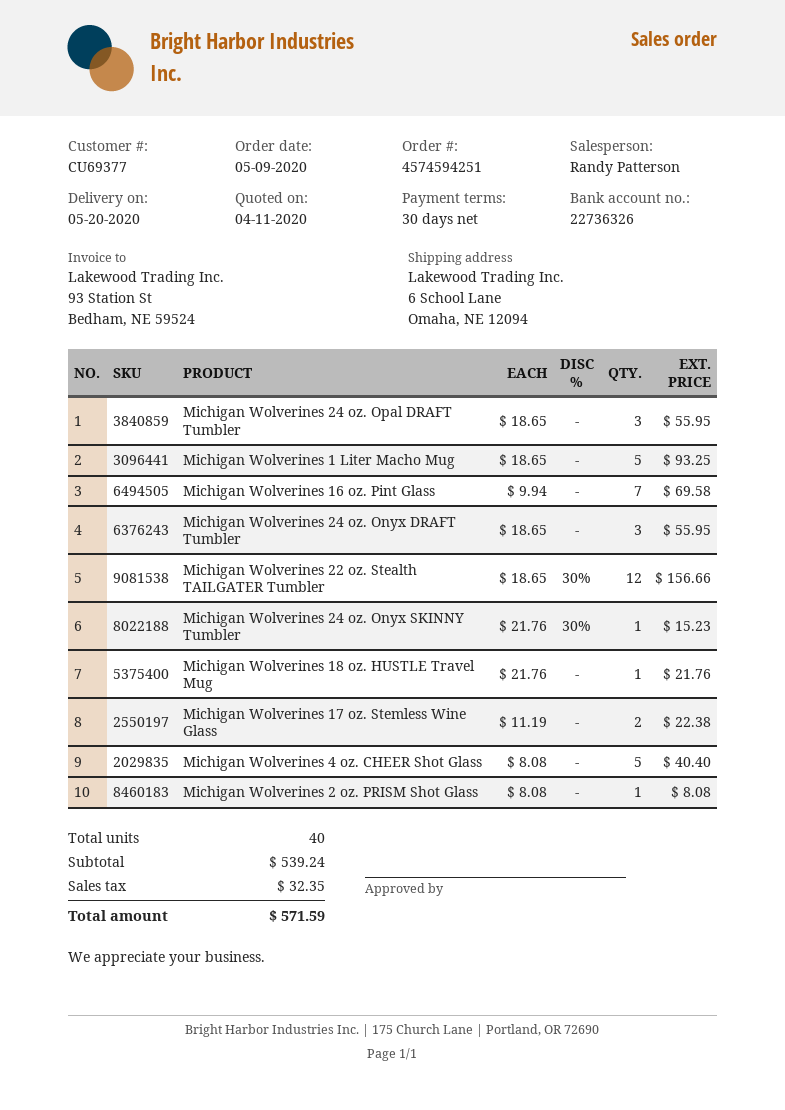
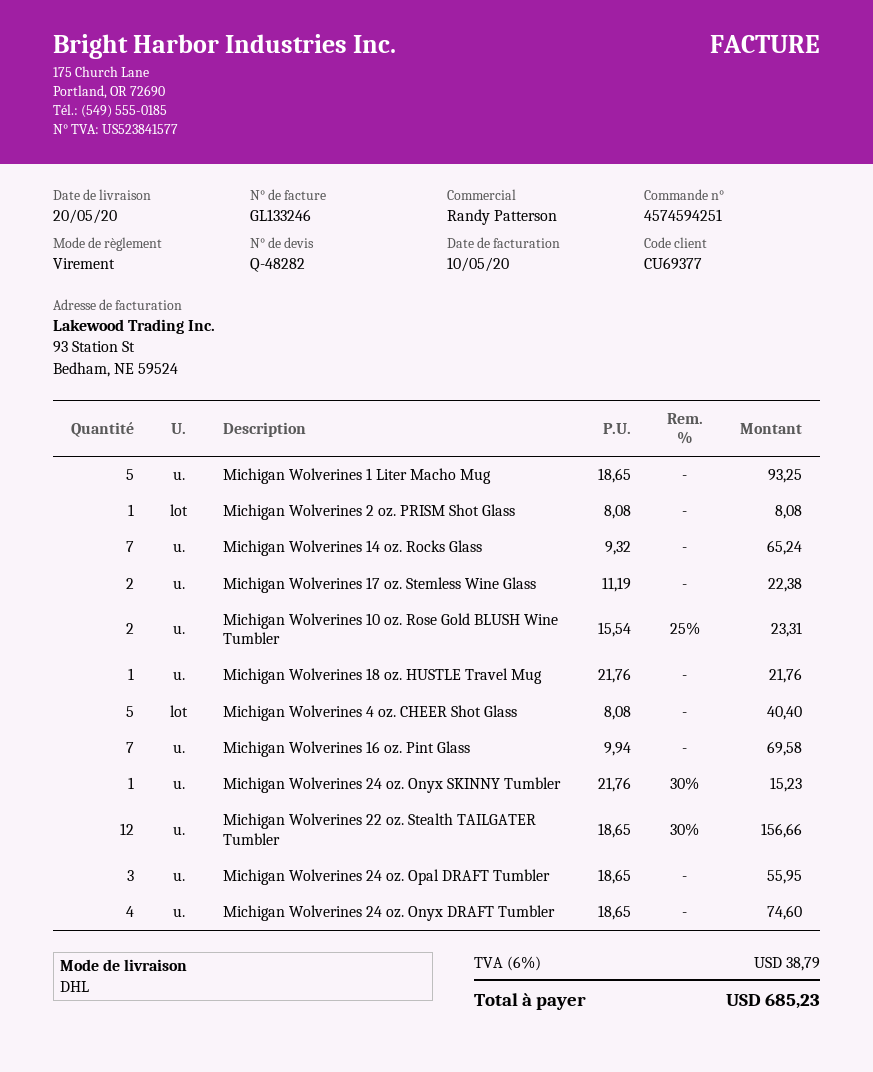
Michigan Wolverines 24 oz. Onyx DRAFT Tumbler: 3 x 18.65 = 55.95 -> 4 x 18.65 = 74.60
Michigan Wolverines 14 oz. Rocks Glass: none -> 7 x 9.32 = 65.24
Michigan Wolverines 10 oz. Rose Gold BLUSH Wine Tumbler: none -> 2 x 15.54 - 25% = 23.31
tax: 32.35 -> 38.79
total: 571.59 -> 685.23

